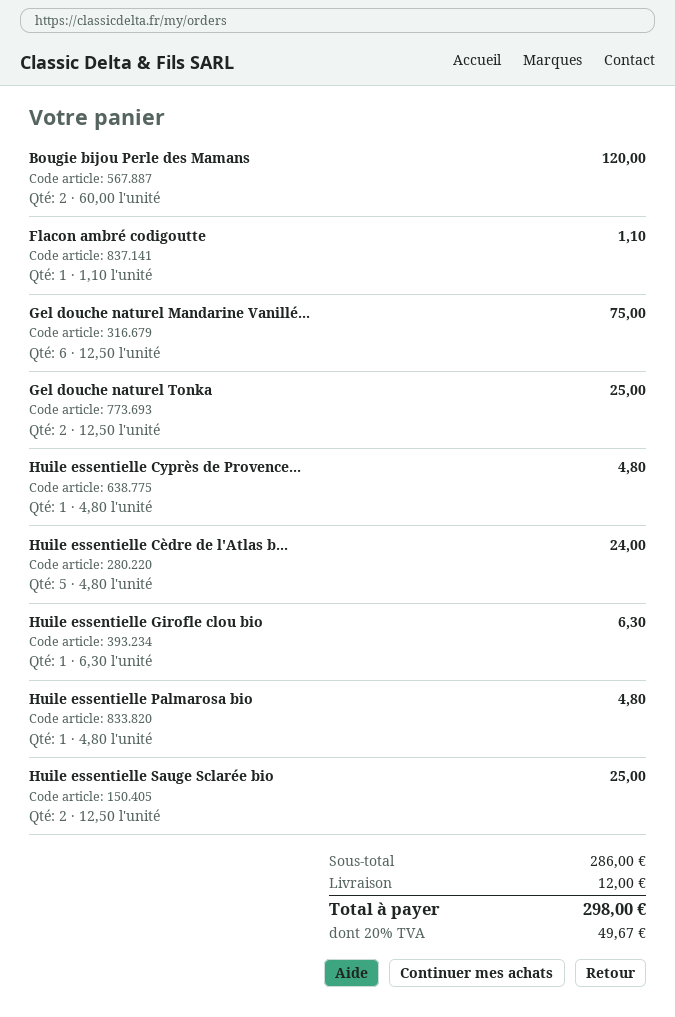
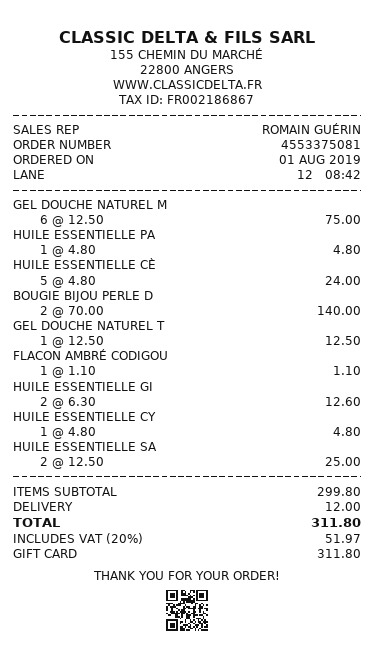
Bougie bijou Perle des Mamans: 2 x 60.00 = 120.00 -> 2 x 70.00 = 140.00
Gel douche naturel Tonka: 2 x 12.50 = 25.00 -> 1 x 12.50 = 12.50
Huile essentielle Girofle clou bio: 1 x 6.30 = 6.30 -> 2 x 6.30 = 12.60
subtotal: 286.00 -> 299.80
tax: 20% = 49.67 -> 20% = 51.97
total: 298.00 -> 311.80

